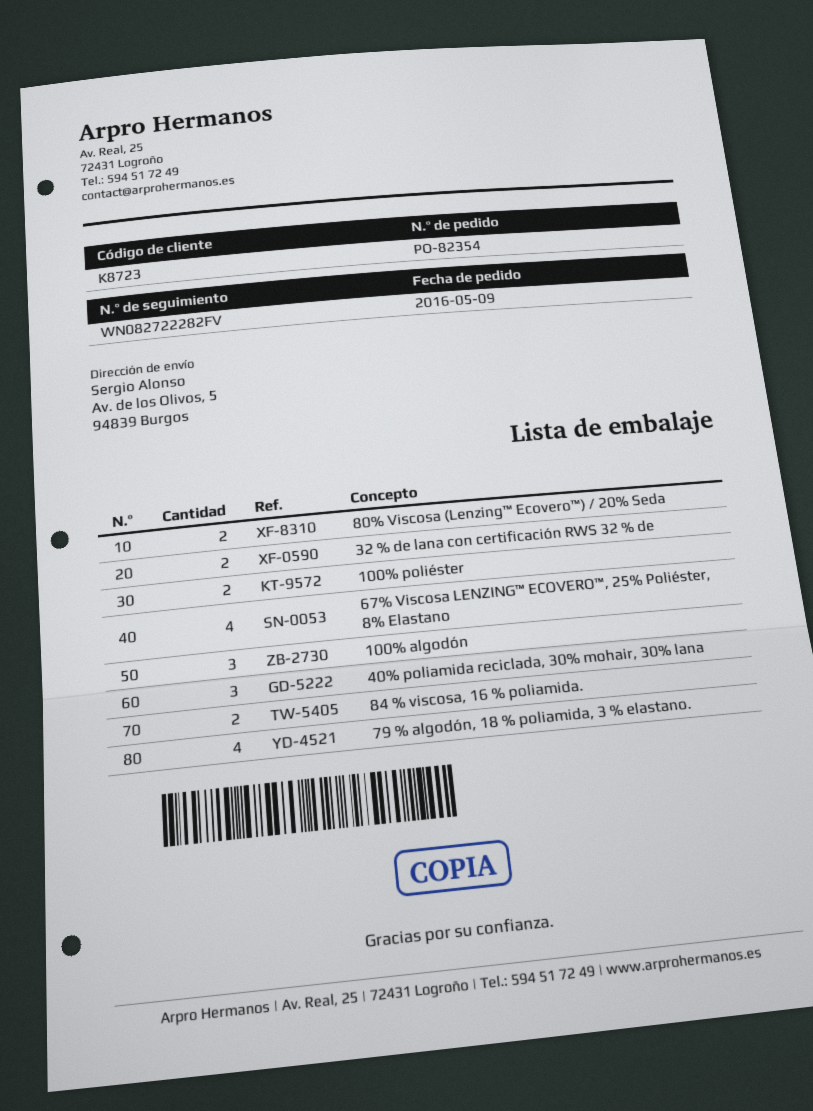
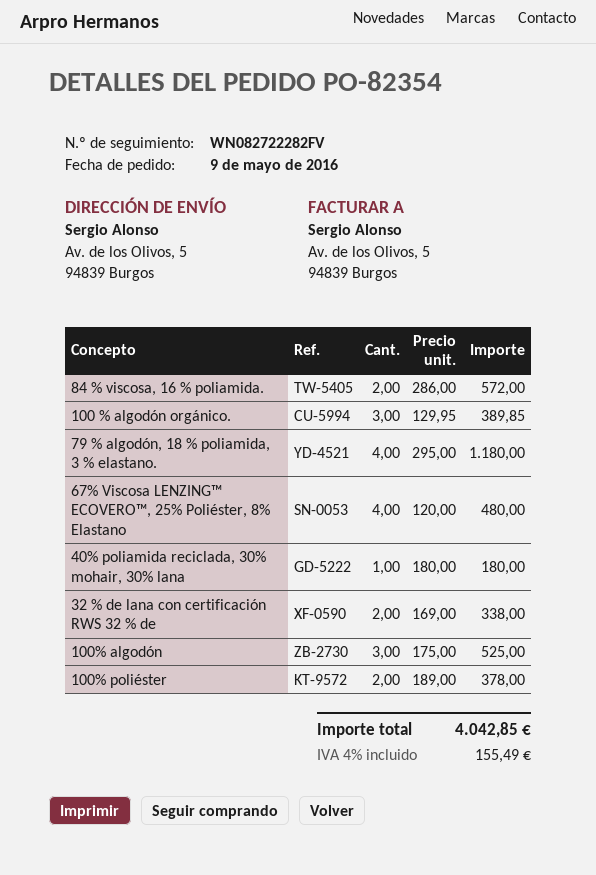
80% Viscosa (Lenzing™ Ecovero™) / 20% Seda: 2 -> none
40% poliamida reciclada, 30% mohair, 30% lana: 3 -> 1
100 % algodón orgánico.: none -> 3

